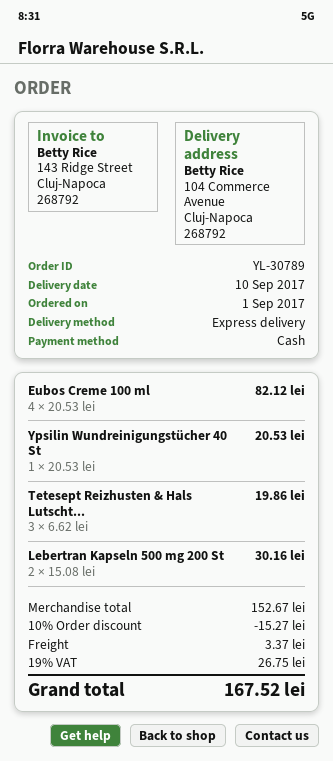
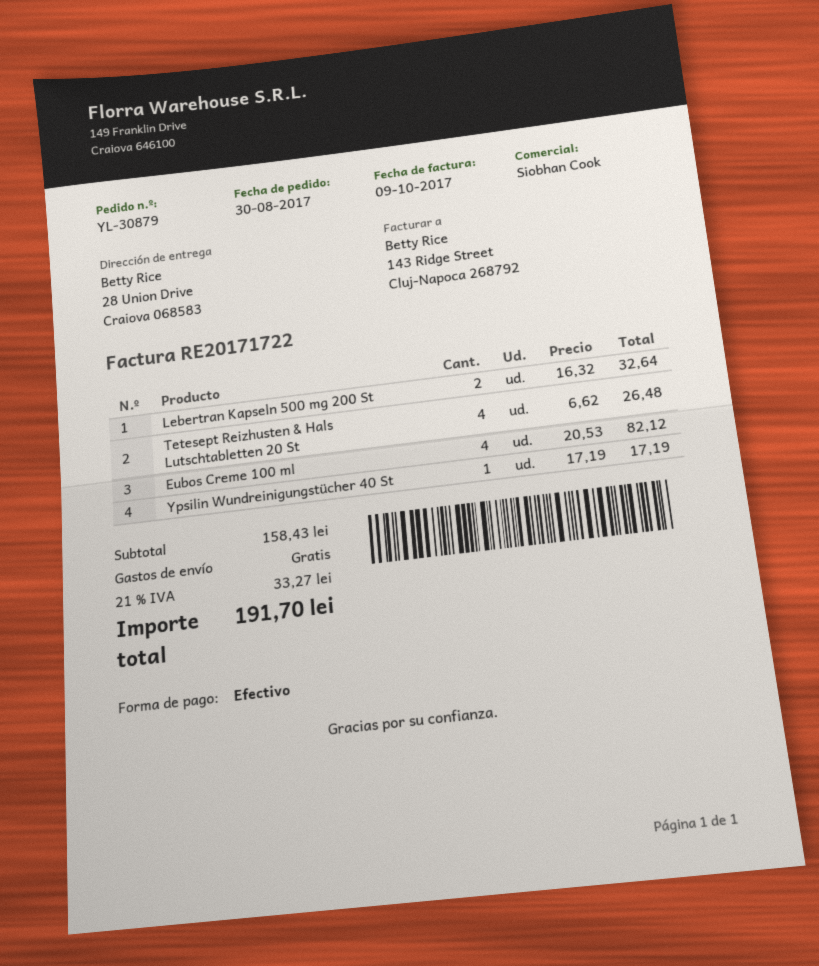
order number: YL-30789 -> YL-30879
order date: 2017-09-01 -> 2017-08-30
ship to: 104 Commerce Avenue, Cluj-Napoca 268792 -> 28 Union Drive, Craiova 068583
Ypsilin Wundreinigungstücher 40 St: 1 x 20.53 = 20.53 -> 1 x 17.19 = 17.19
Tetesept Reizhusten & Hals Lutscht...: 3 x 6.62 = 19.86 -> 4 x 6.62 = 26.48
Lebertran Kapseln 500 mg 200 St: 2 x 15.08 = 30.16 -> 2 x 16.32 = 32.64
subtotal: 152.67 -> 158.43
discount: 10% = 15.27 -> none
shipping: 3.37 -> 0.00
tax: 19% = 26.75 -> 21% = 33.27
total: 167.52 -> 191.70

